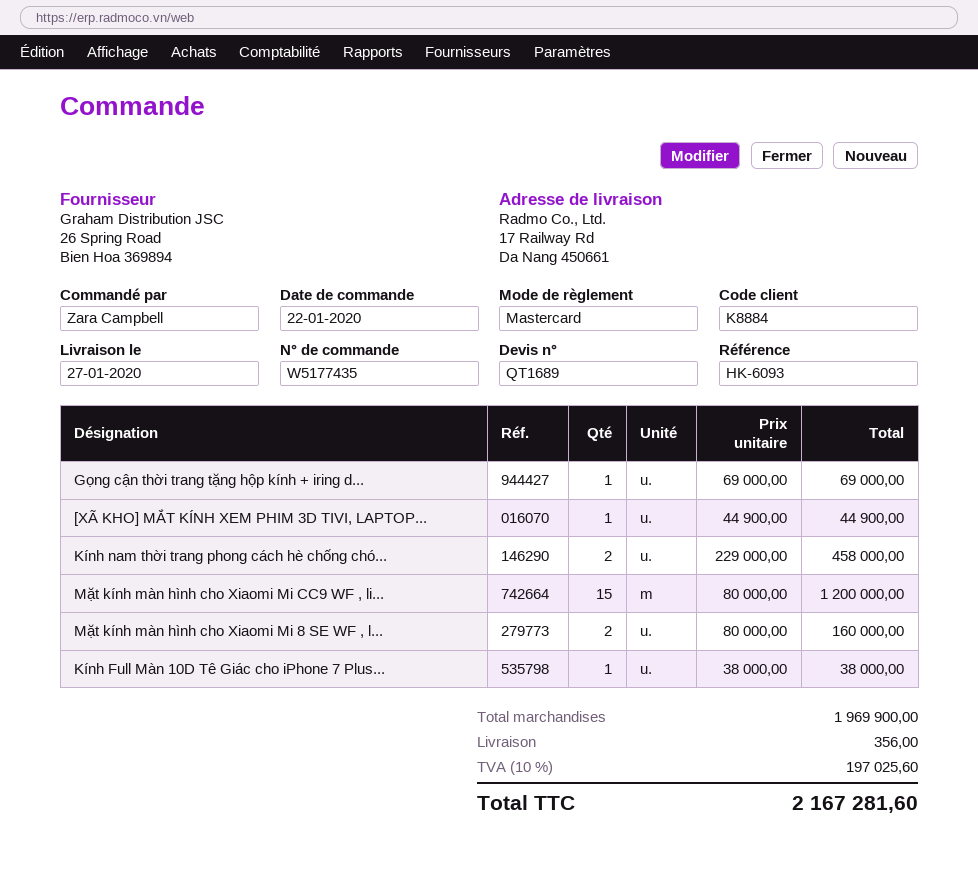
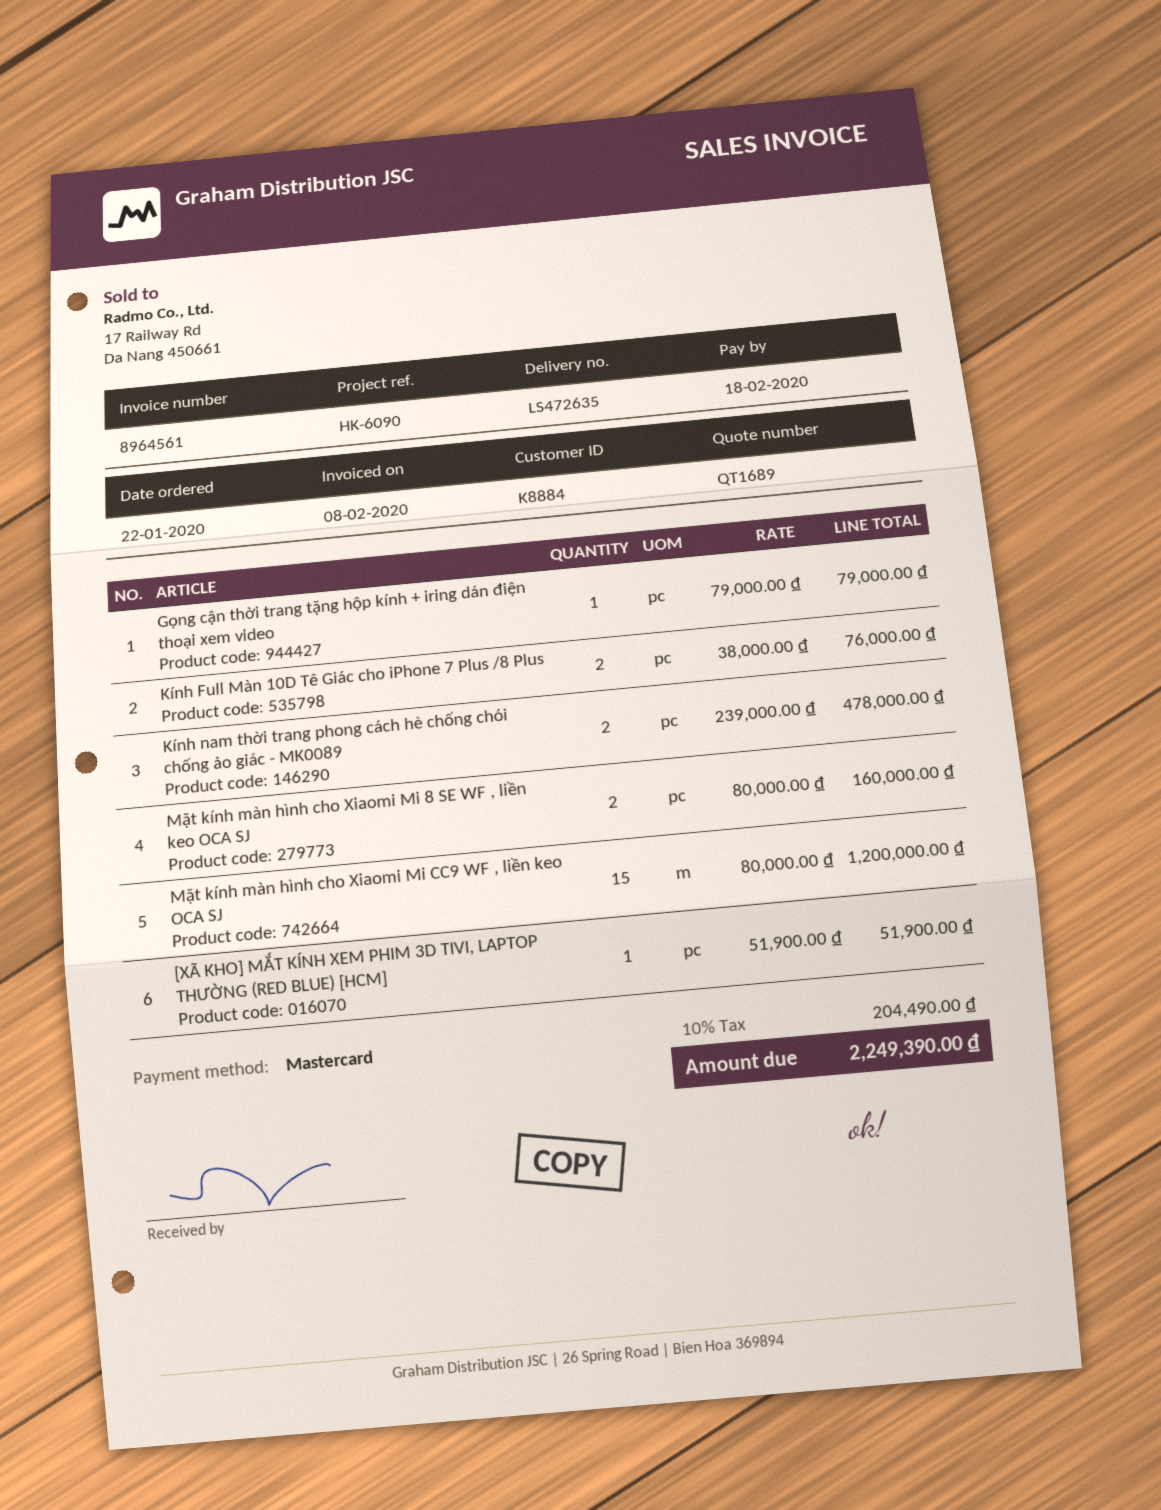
reference: HK-6093 -> HK-6090
Gọng cận thời trang tặng hộp kính + iring d...: 1 x 69000.00 = 69000.00 -> 1 x 79000.00 = 79000.00
[XÃ KHO] MẮT KÍNH XEM PHIM 3D TIVI, LAPTOP...: 1 x 44900.00 = 44900.00 -> 1 x 51900.00 = 51900.00
Kính nam thời trang phong cách hè chống chó...: 2 x 229000.00 = 458000.00 -> 2 x 239000.00 = 478000.00
Kính Full Màn 10D Tê Giác cho iPhone 7 Plus...: 1 x 38000.00 = 38000.00 -> 2 x 38000.00 = 76000.00
shipping: 356.00 -> none
tax: 10% = 197025.60 -> 10% = 204490.00
total: 2167281.60 -> 2249390.00

